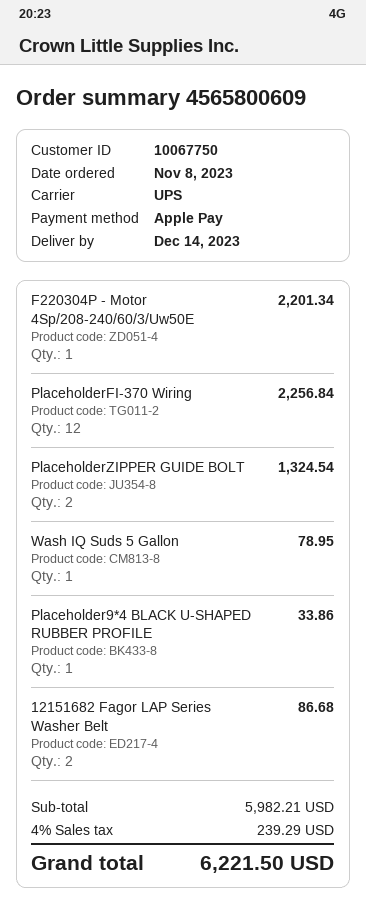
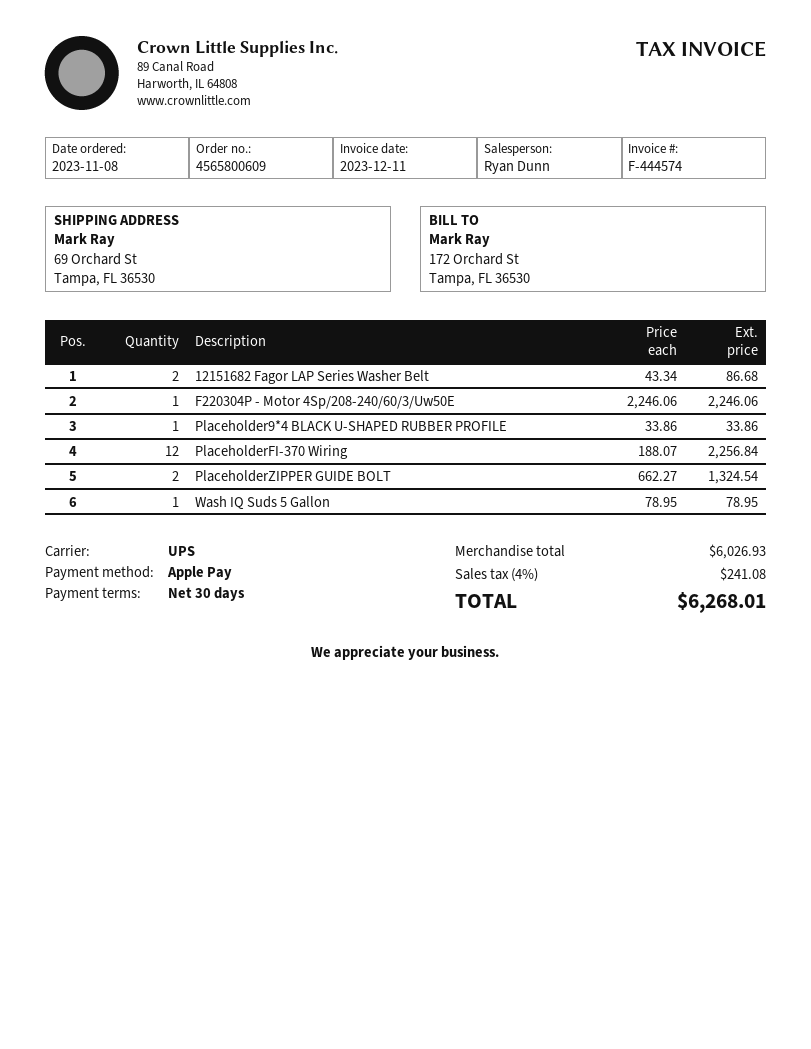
F220304P - Motor 4Sp/208-240/60/3/Uw50E: 1 for 2201.34 -> 1 for 2246.06
subtotal: 5982.21 -> 6026.93
tax: 4% = 239.29 -> 4% = 241.08
total: 6221.50 -> 6268.01

